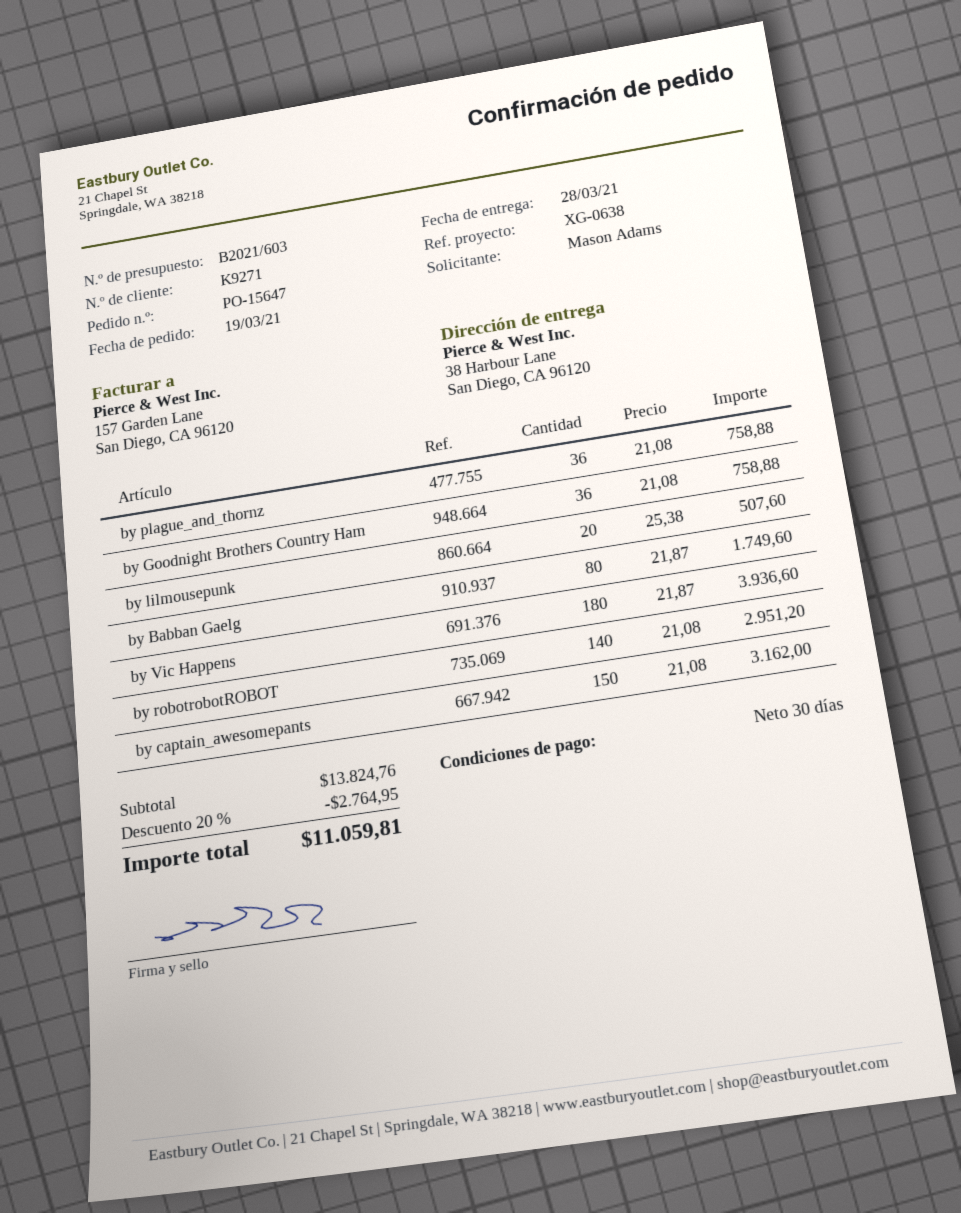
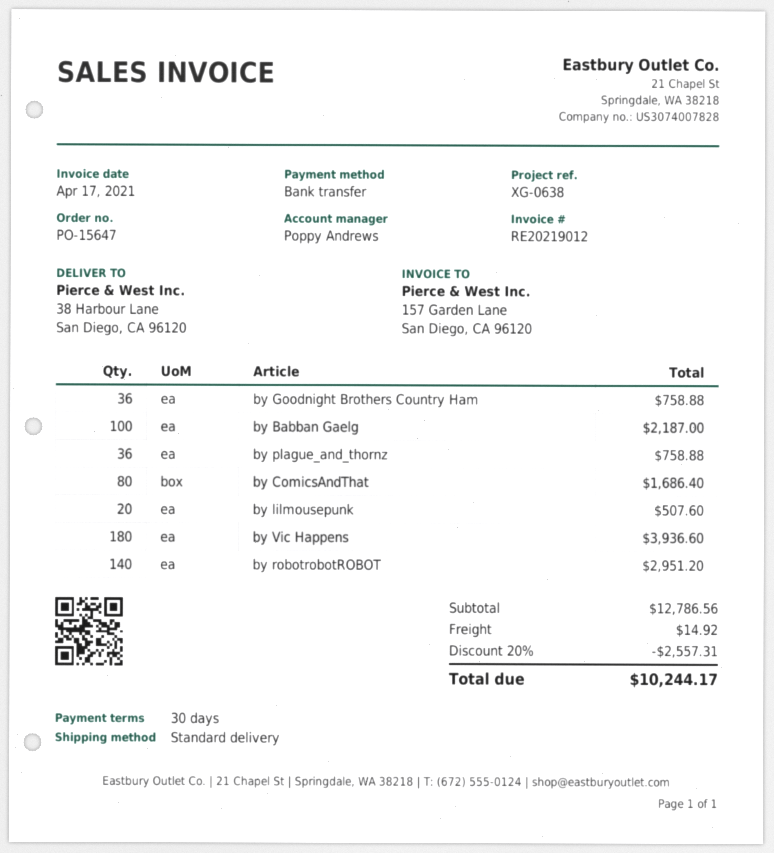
by Babban Gaelg: 80 for 1749.60 -> 100 for 2187.00
by captain_awesomepants: 150 for 3162.00 -> none
by ComicsAndThat: none -> 80 for 1686.40
subtotal: 13824.76 -> 12786.56
discount: 20% = 2764.95 -> 20% = 2557.31
shipping: none -> 14.92
total: 11059.81 -> 10244.17

